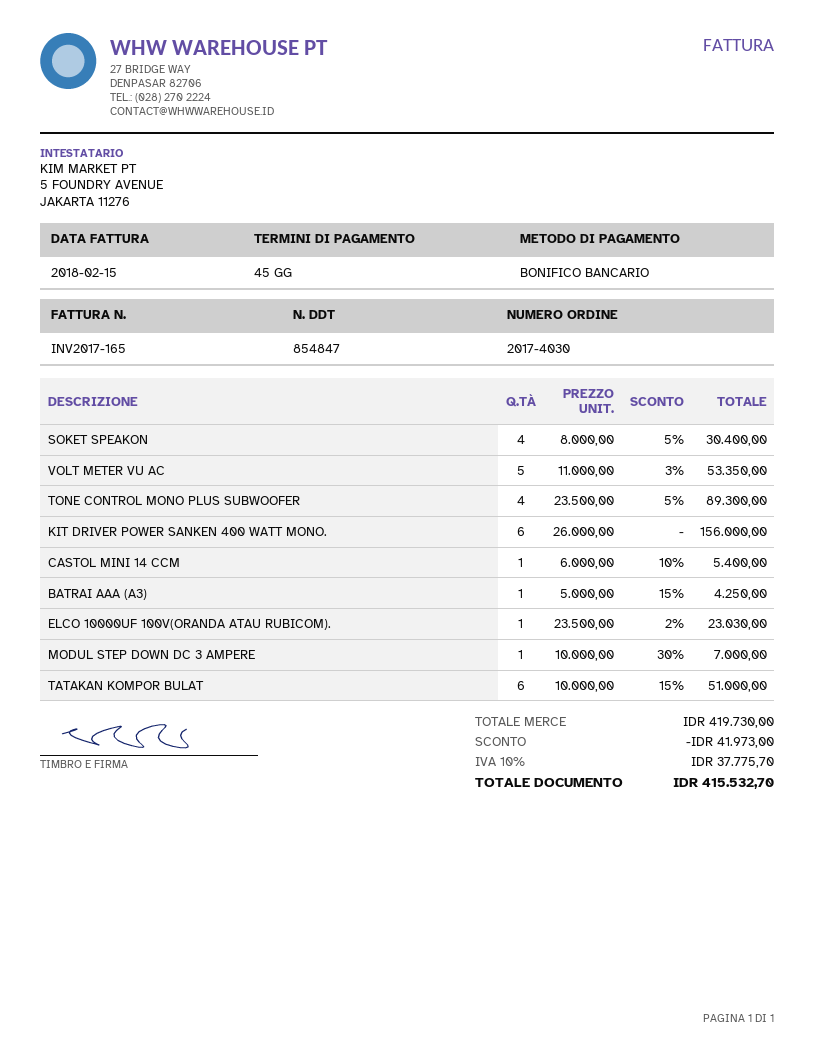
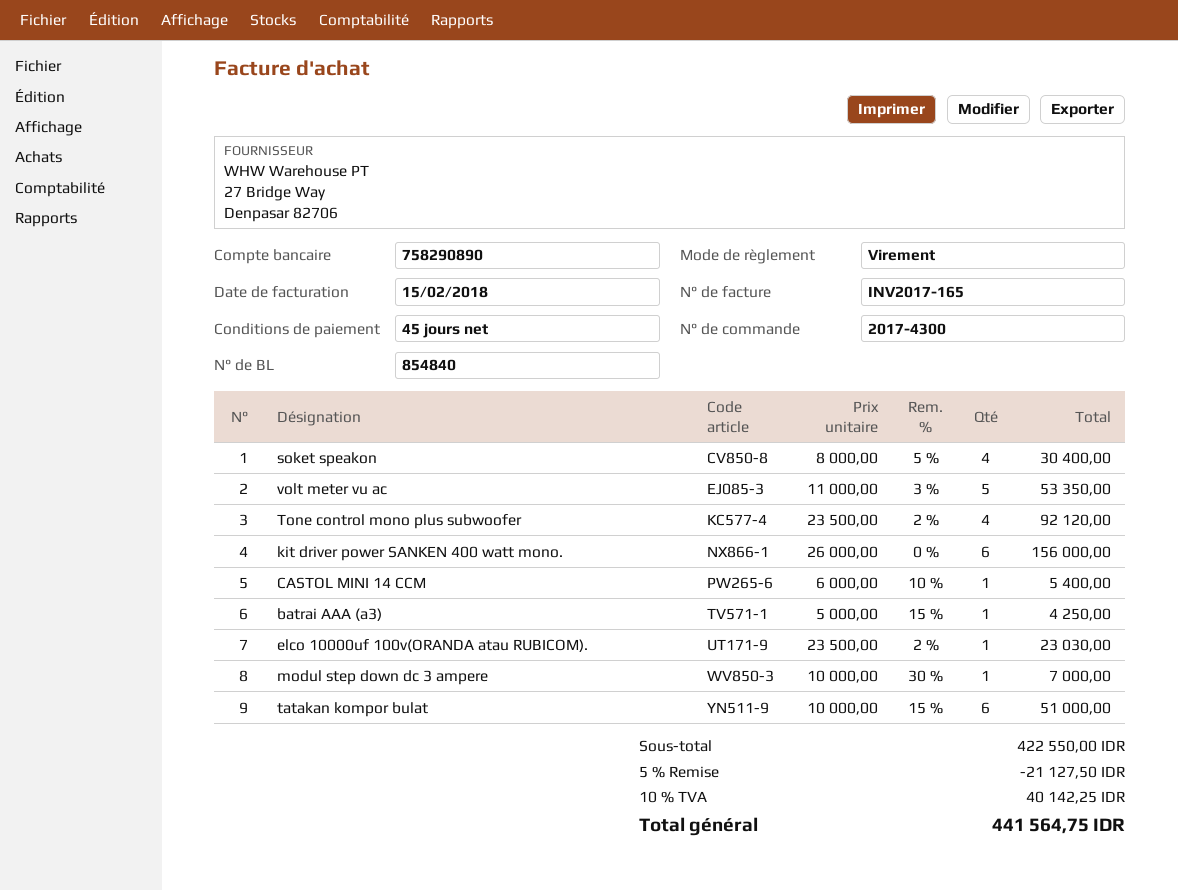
order number: 2017-4030 -> 2017-4300
delivery note number: 854847 -> 854840
TONE CONTROL MONO PLUS SUBWOOFER: 4 x 23500.00 - 5% = 89300.00 -> 4 x 23500.00 - 2% = 92120.00
subtotal: 419730.00 -> 422550.00
discount: 41973.00 -> 21127.50
tax: 10% = 37775.70 -> 10% = 40142.25
total: 415532.70 -> 441564.75

